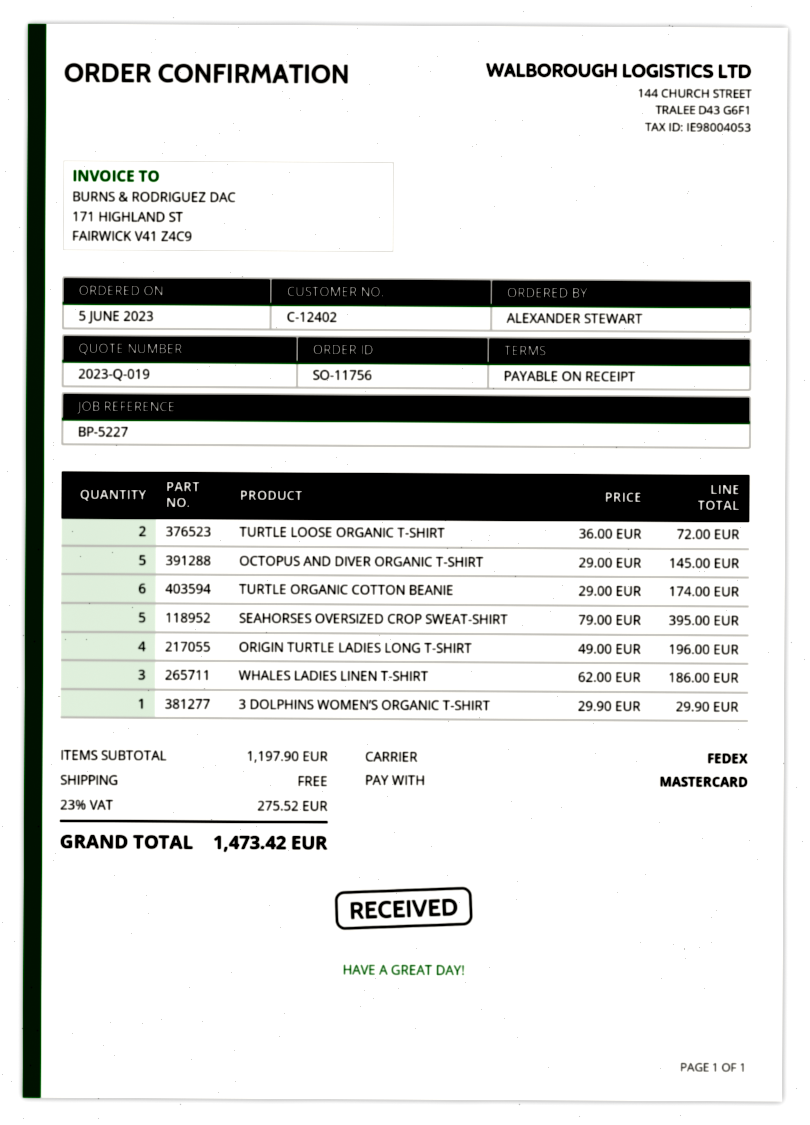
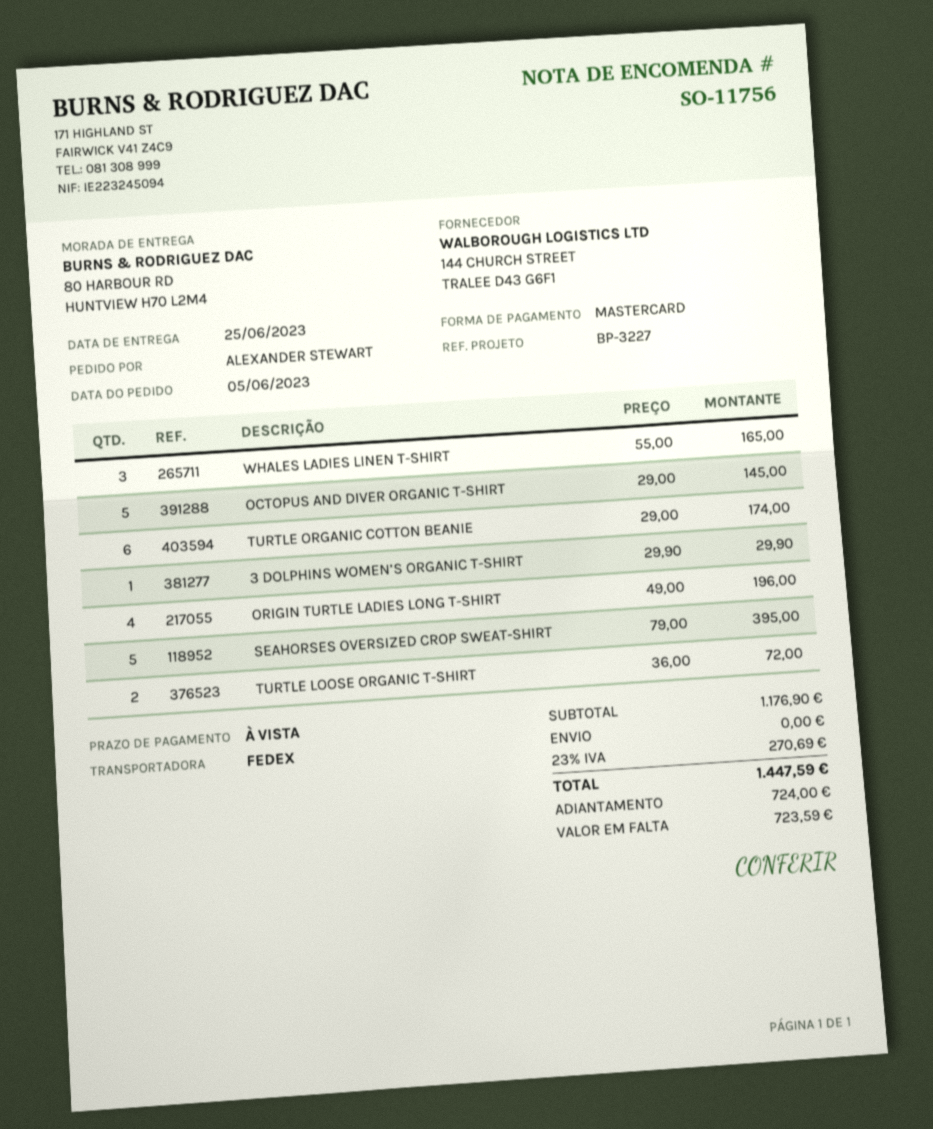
reference: BP-5227 -> BP-3227
WHALES LADIES LINEN T-SHIRT: 3 x 62.00 = 186.00 -> 3 x 55.00 = 165.00
subtotal: 1197.90 -> 1176.90
tax: 23% = 275.52 -> 23% = 270.69
total: 1473.42 -> 1447.59

